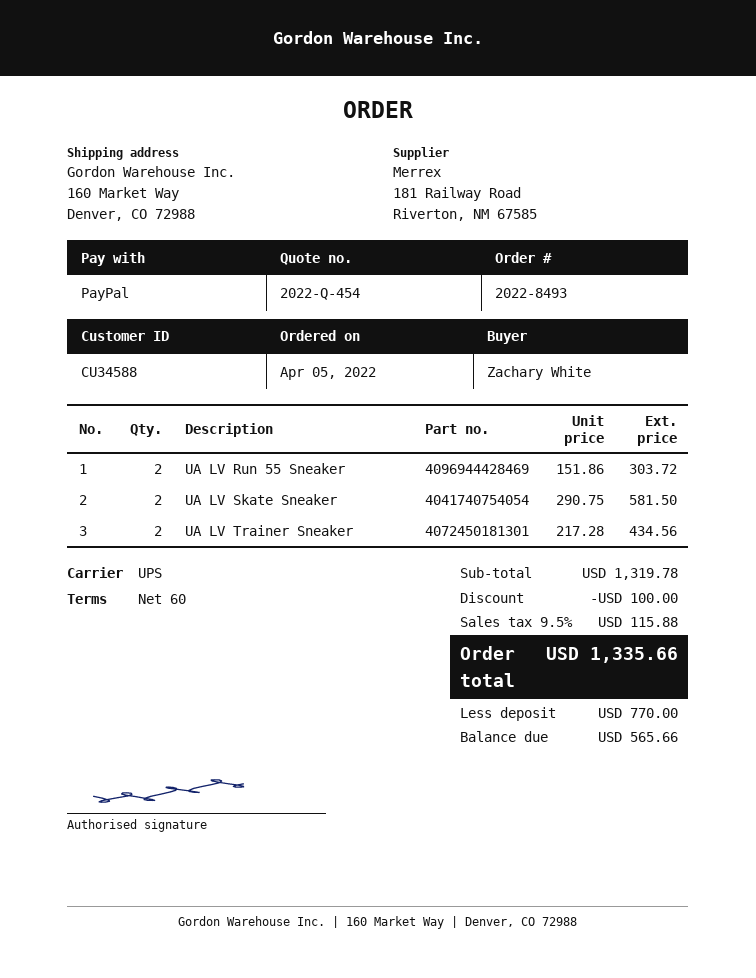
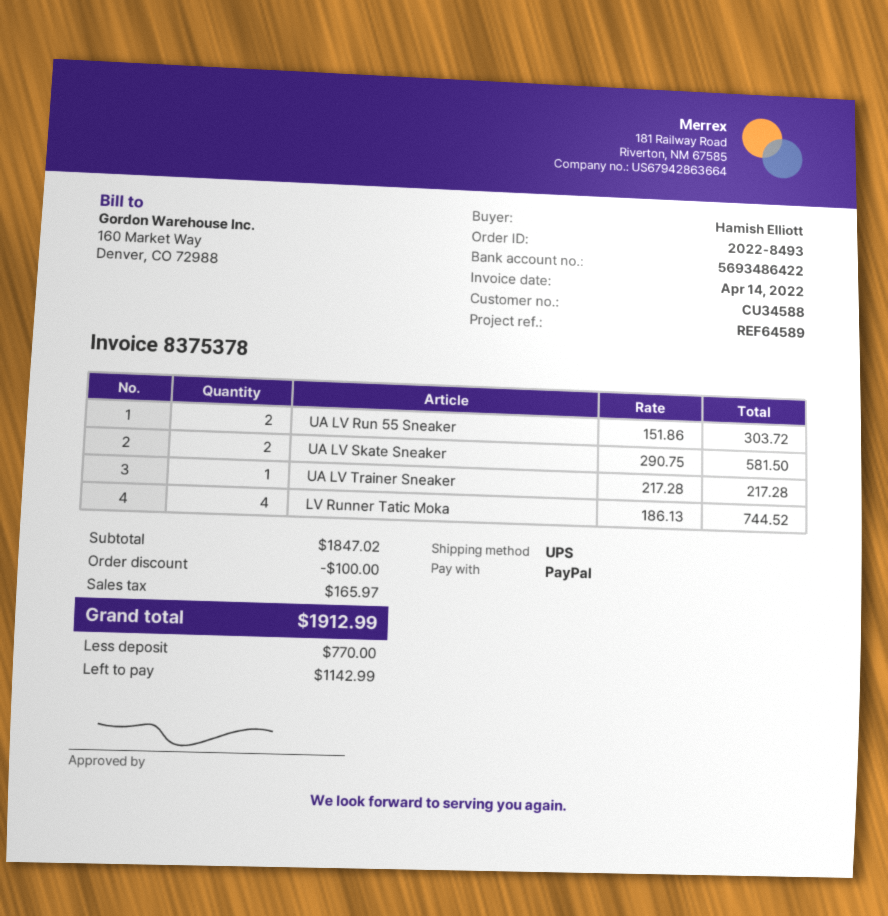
ordered by: Zachary White -> Hamish Elliott
UA LV Trainer Sneaker: 2 x 217.28 = 434.56 -> 1 x 217.28 = 217.28
LV Runner Tatic Moka: none -> 4 x 186.13 = 744.52
subtotal: 1319.78 -> 1847.02
tax: 115.88 -> 165.97
total: 1335.66 -> 1912.99
balance: 565.66 -> 1142.99

